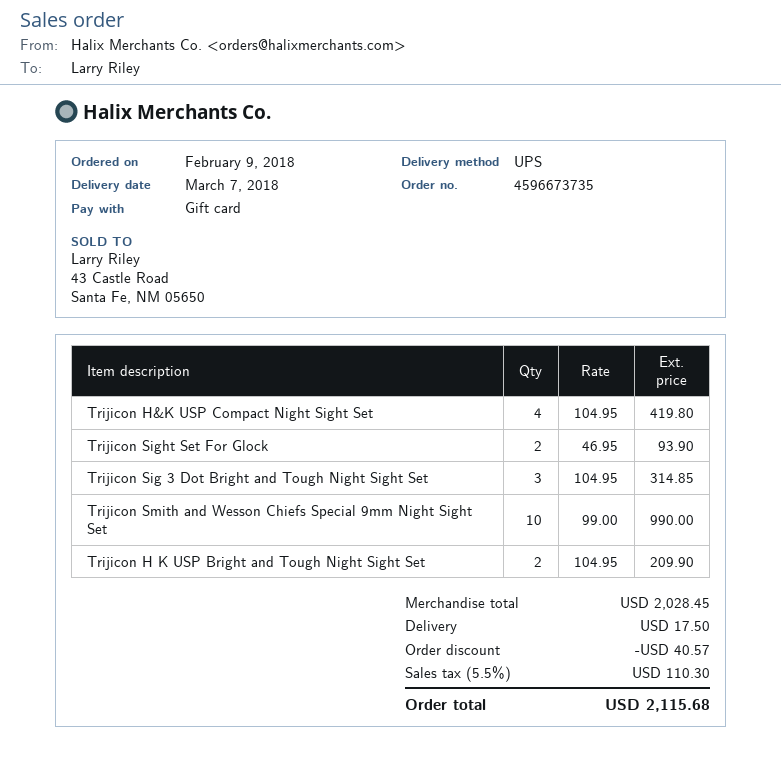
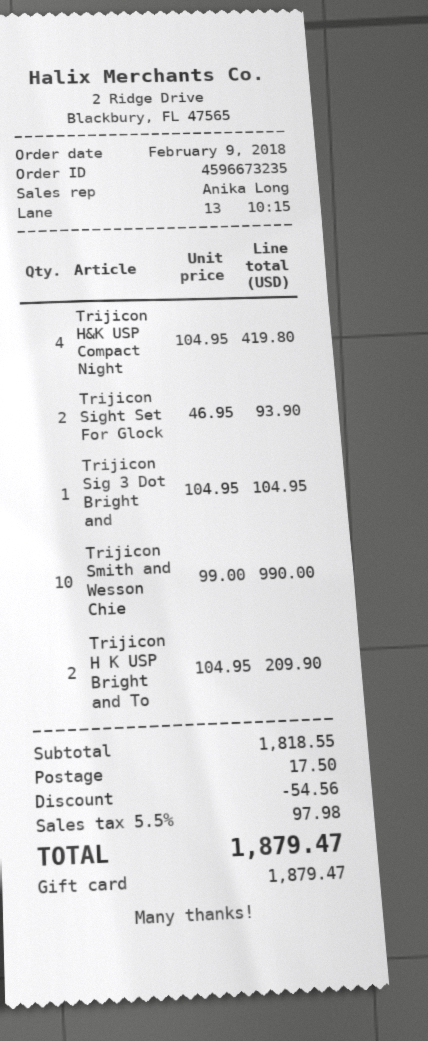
order number: 4596673735 -> 4596673235
Trijicon Sig 3 Dot Bright and Tough Night Sight Set: 3 x 104.95 = 314.85 -> 1 x 104.95 = 104.95
subtotal: 2028.45 -> 1818.55
discount: 40.57 -> 54.56
tax: 5.5% = 110.30 -> 5.5% = 97.98
total: 2115.68 -> 1879.47

